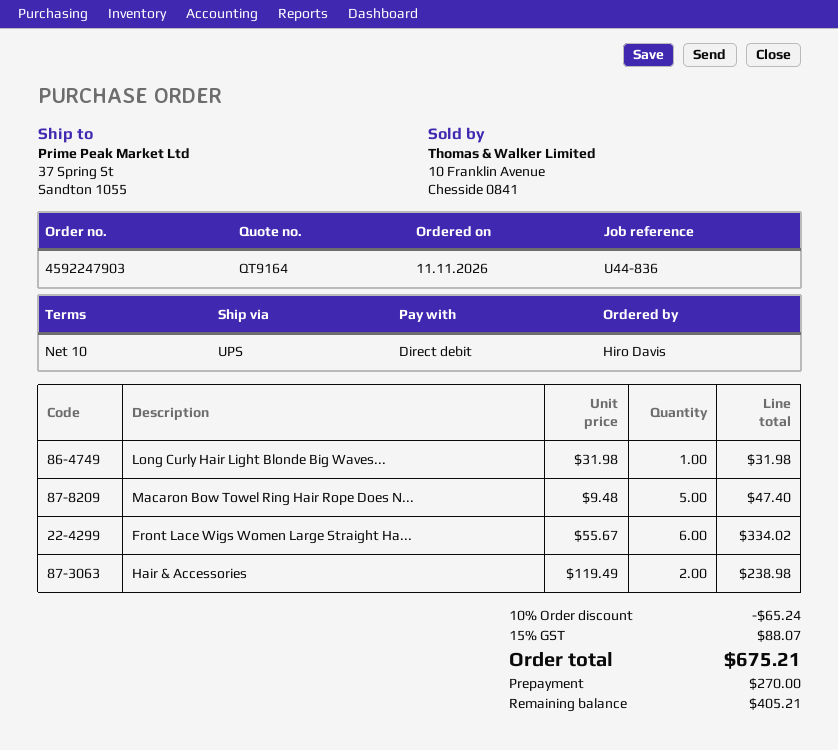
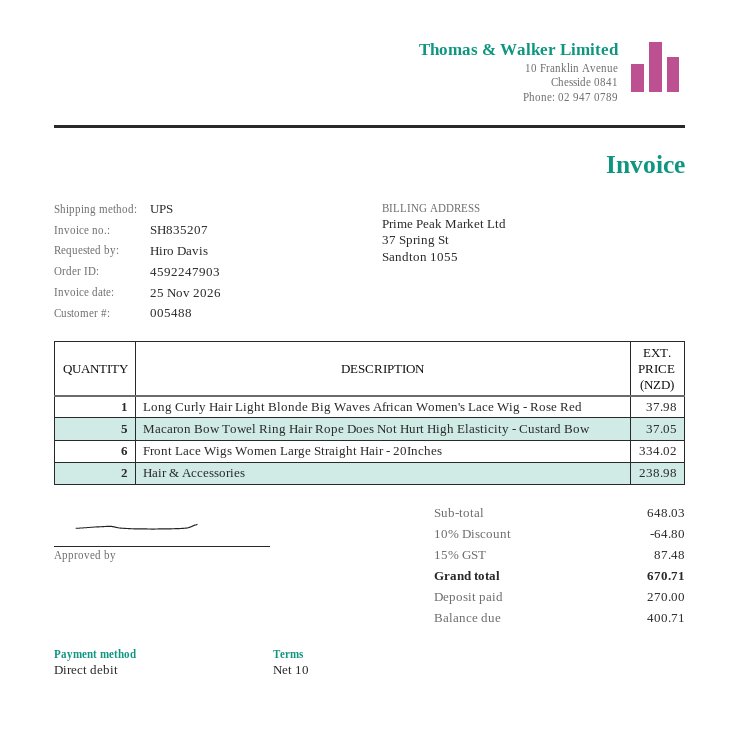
Long Curly Hair Light Blonde Big Waves...: 1 for 31.98 -> 1 for 37.98
Macaron Bow Towel Ring Hair Rope Does N...: 5 for 47.40 -> 5 for 37.05
discount: 10% = 65.24 -> 10% = 64.80
tax: 15% = 88.07 -> 15% = 87.48
total: 675.21 -> 670.71
balance: 405.21 -> 400.71

